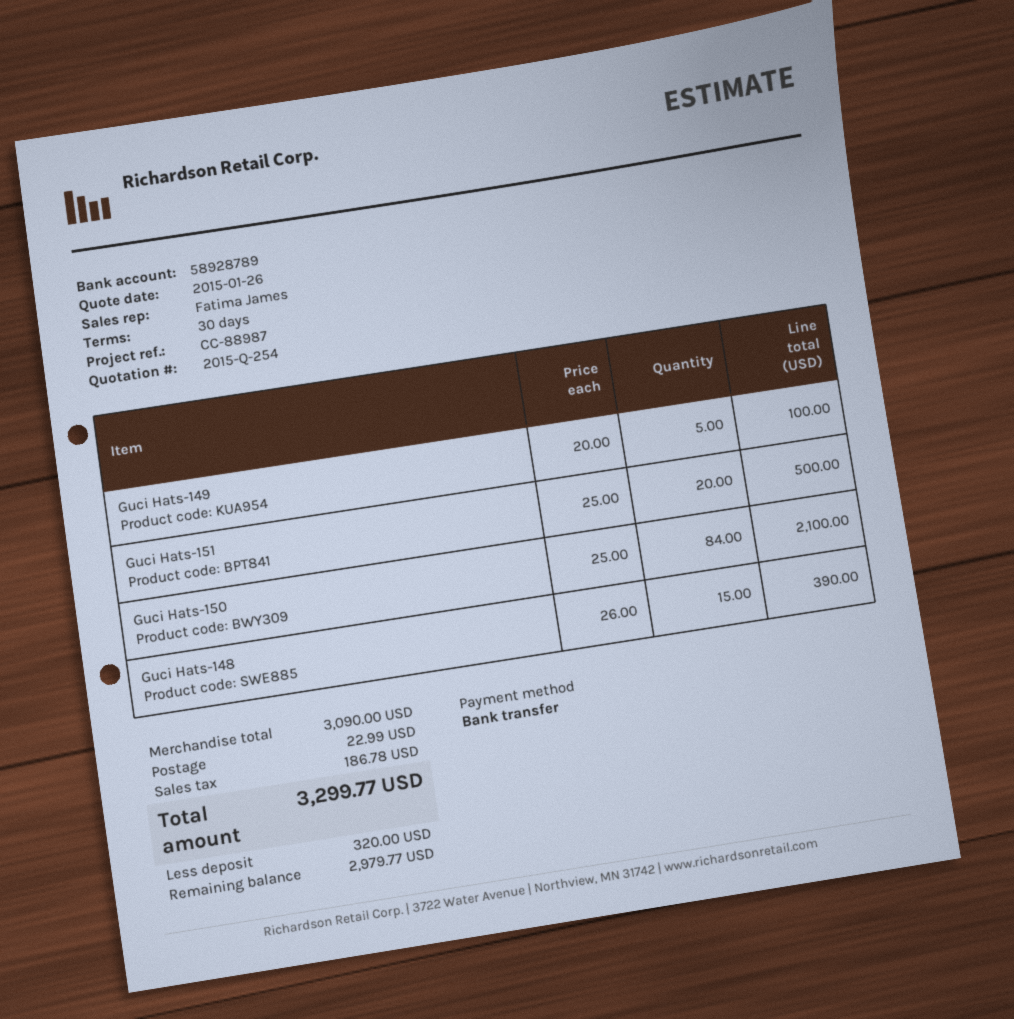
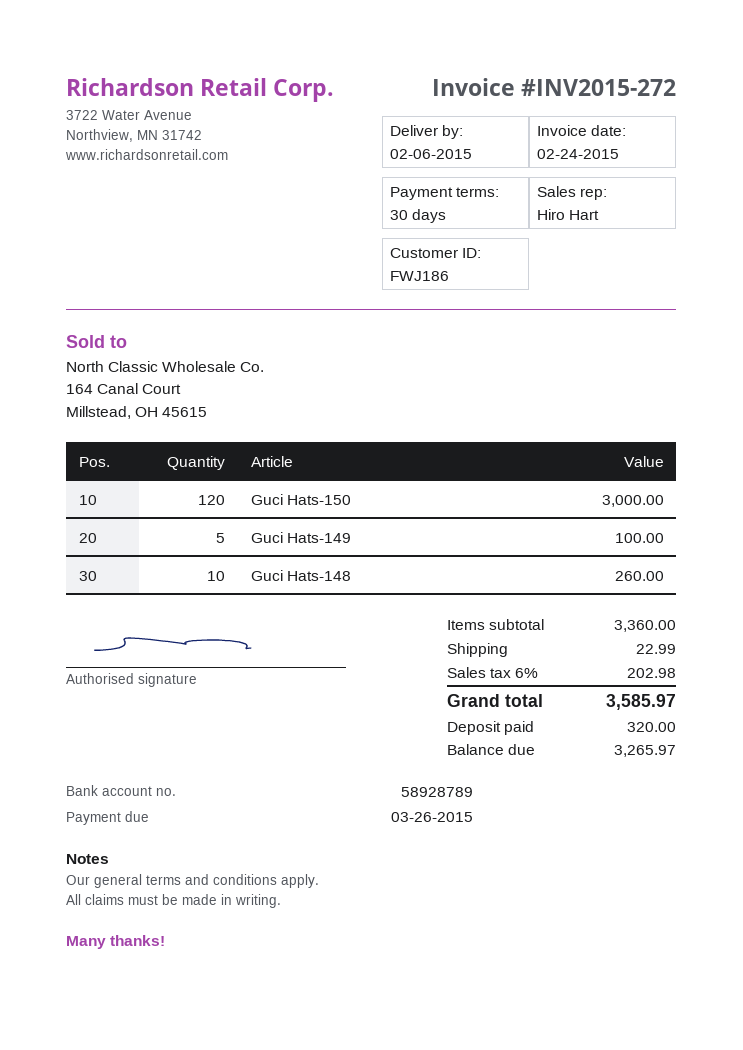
sales rep: Fatima James -> Hiro Hart
Guci Hats-151: 20 for 500.00 -> none
Guci Hats-150: 84 for 2100.00 -> 120 for 3000.00
Guci Hats-148: 15 for 390.00 -> 10 for 260.00
subtotal: 3090.00 -> 3360.00
tax: 186.78 -> 202.98
total: 3299.77 -> 3585.97
balance: 2979.77 -> 3265.97

